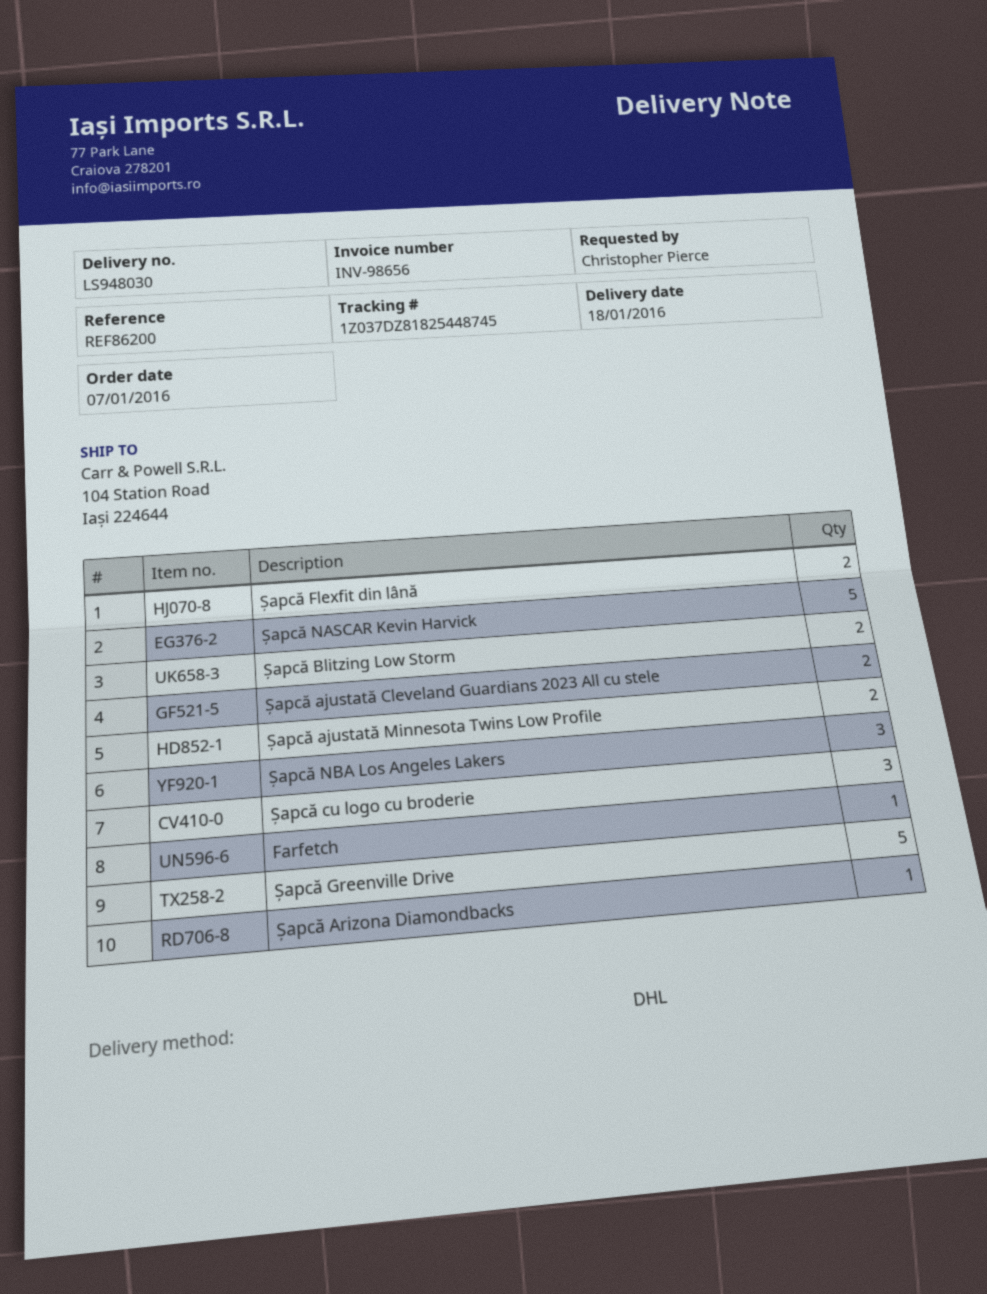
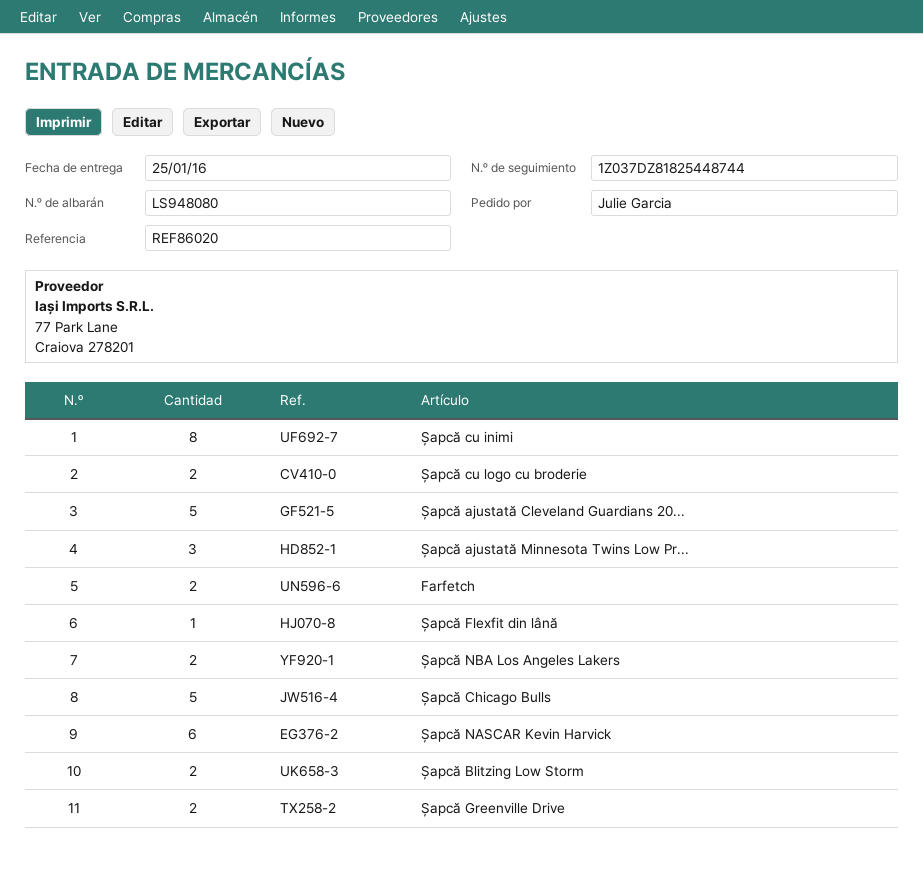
delivery note number: LS948030 -> LS948080
delivery date: 2016-01-18 -> 2016-01-25
reference: REF86200 -> REF86020
ordered by: Christopher Pierce -> Julie Garcia
tracking number: 1Z037DZ81825448745 -> 1Z037DZ81825448744
Șapcă Flexfit din lână: 2 -> 1
Șapcă NASCAR Kevin Harvick: 5 -> 6
Șapcă ajustată Cleveland Guardians 2023 All cu stele: 2 -> 5
Șapcă ajustată Minnesota Twins Low Profile: 2 -> 3
Șapcă NBA Los Angeles Lakers: 3 -> 2
Șapcă cu logo cu broderie: 3 -> 2
Farfetch: 1 -> 2
Șapcă Greenville Drive: 5 -> 2
Șapcă Arizona Diamondbacks: 1 -> none
Șapcă cu inimi: none -> 8
Șapcă Chicago Bulls: none -> 5

